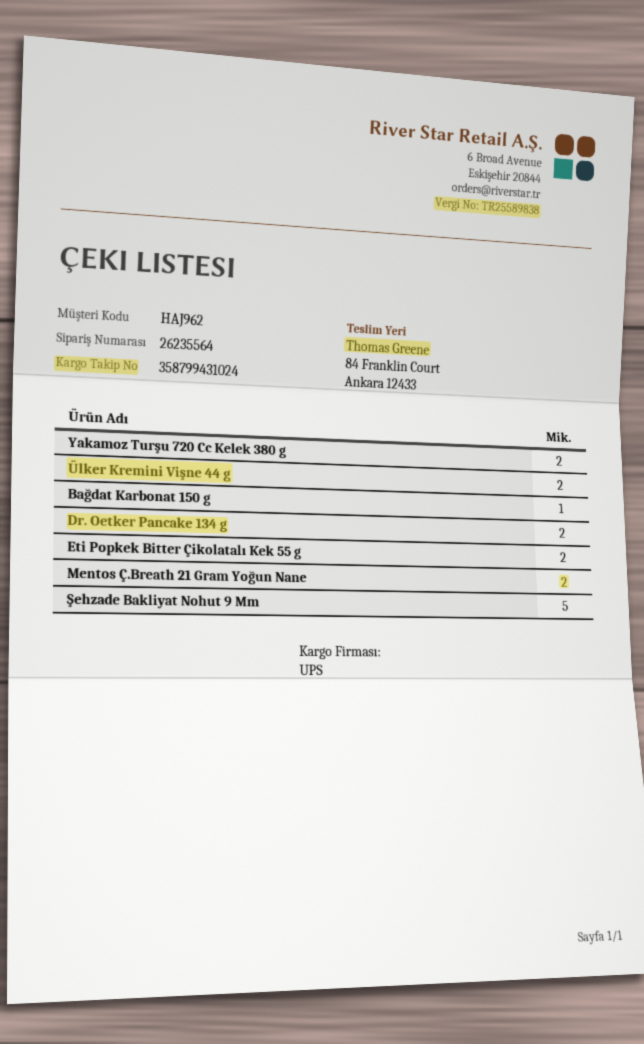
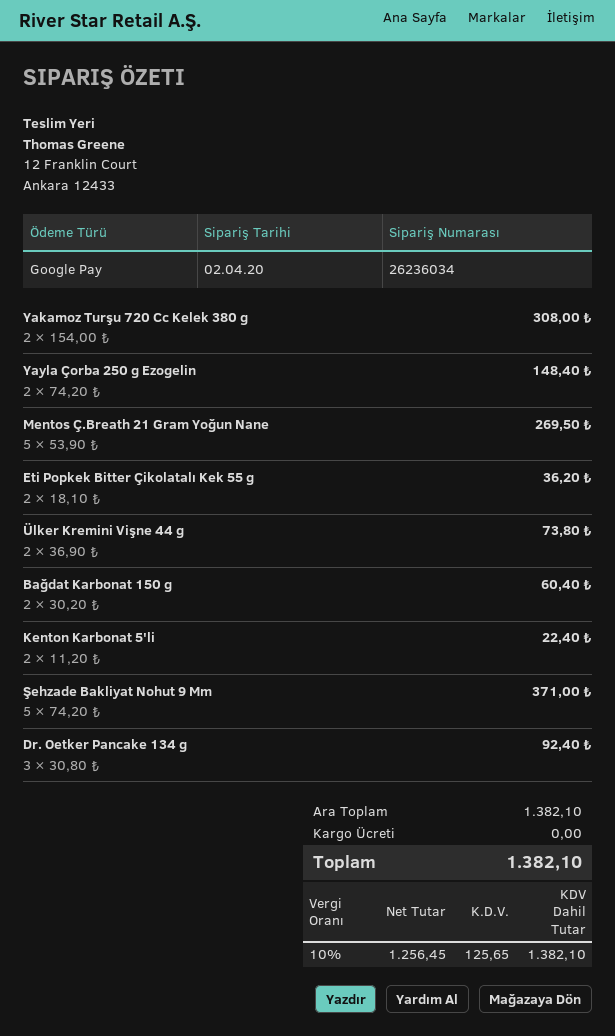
order number: 26235564 -> 26236034
ship to: 84 Franklin Court, Ankara 12433 -> 12 Franklin Court, Ankara 12433
Bağdat Karbonat 150 g: 1 -> 2
Dr. Oetker Pancake 134 g: 2 -> 3
Mentos Ç.Breath 21 Gram Yoğun Nane: 2 -> 5
Yayla Çorba 250 g Ezogelin: none -> 2
Kenton Karbonat 5'li: none -> 2

